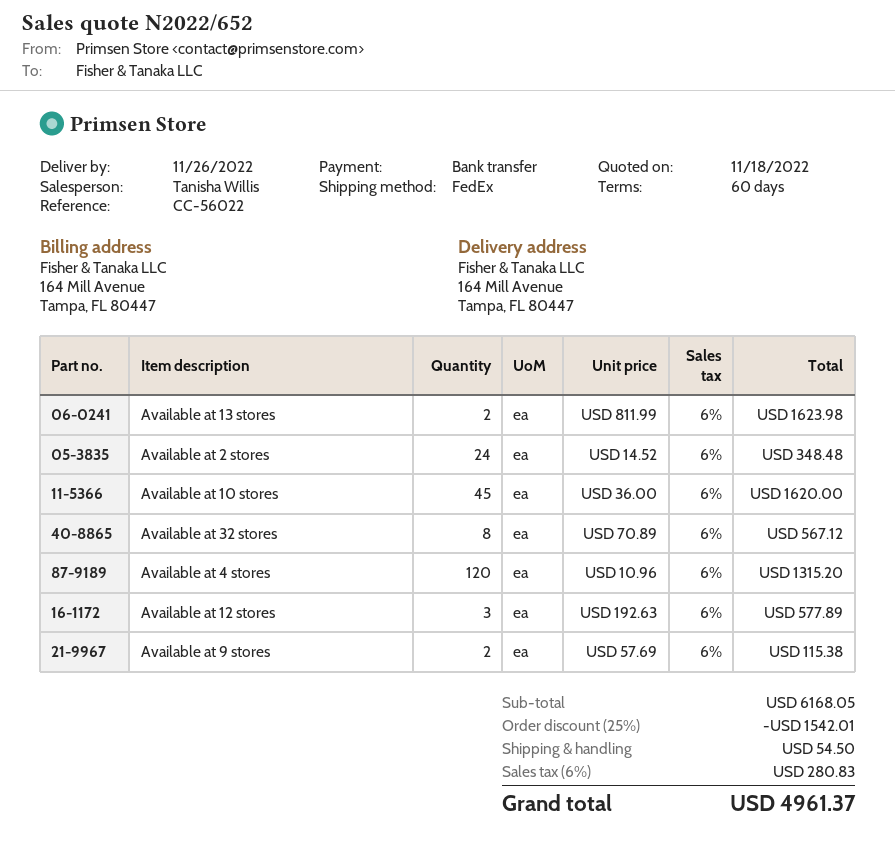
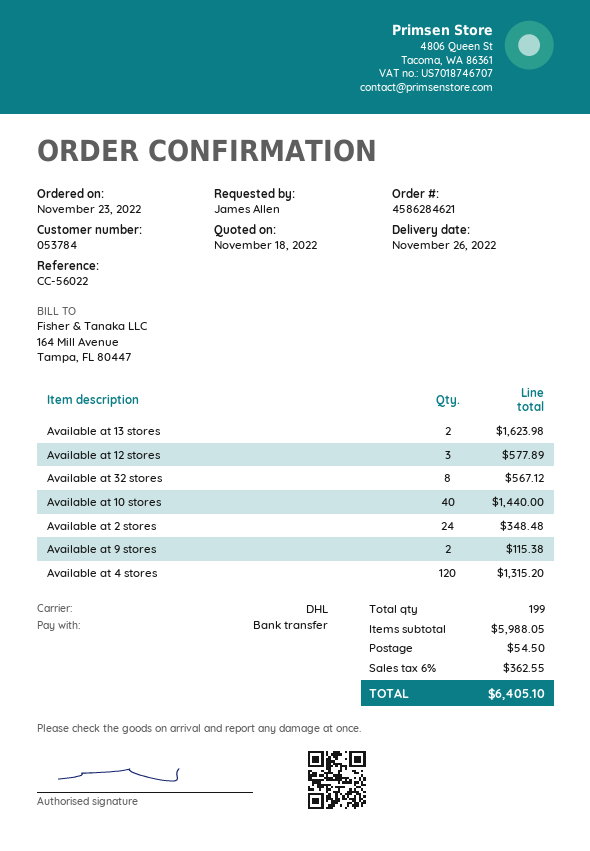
shipping method: FedEx -> DHL
Available at 10 stores: 45 for 1620.00 -> 40 for 1440.00
subtotal: 6168.05 -> 5988.05
discount: 25% = 1542.01 -> none
tax: 6% = 280.83 -> 6% = 362.55
total: 4961.37 -> 6405.10

